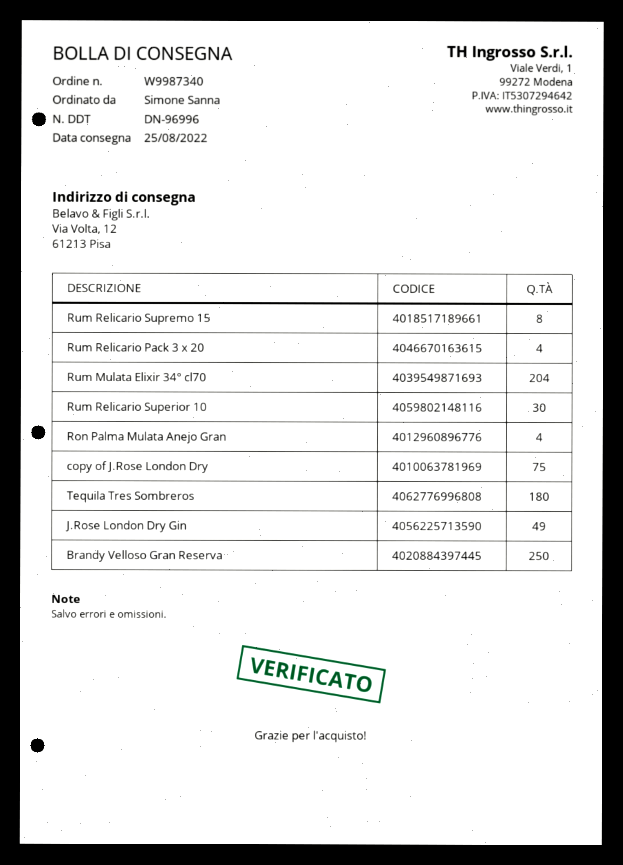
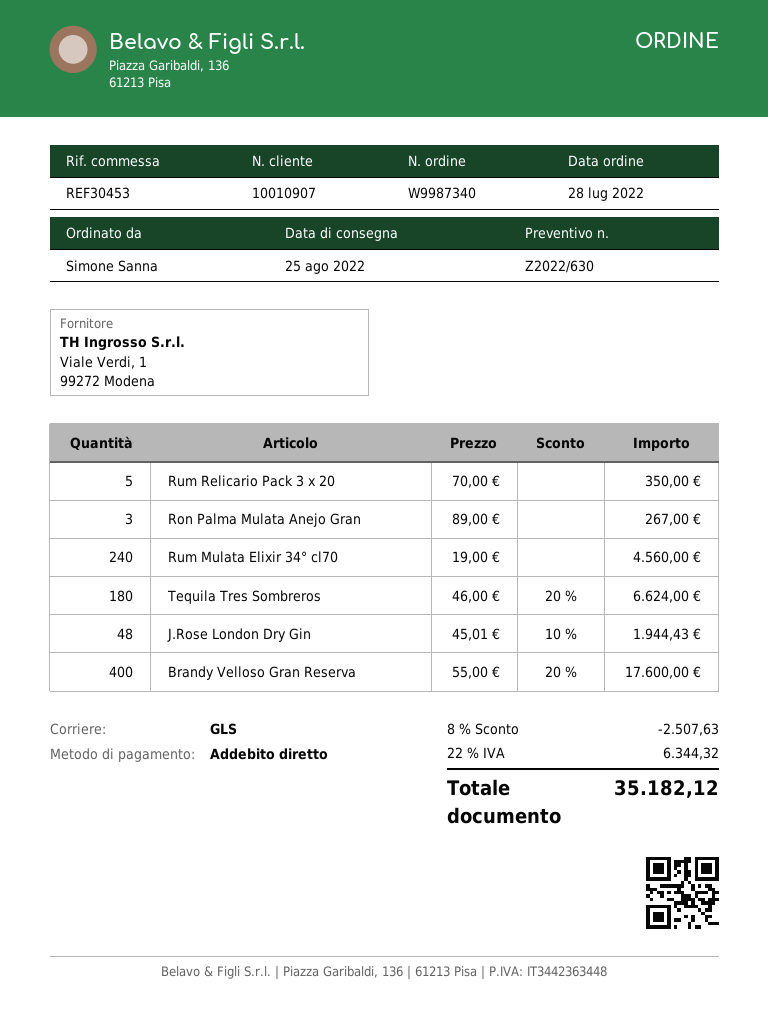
Rum Relicario Supremo 15: 8 -> none
Rum Relicario Pack 3 x 20: 4 -> 5
Rum Mulata Elixir 34° cl70: 204 -> 240
Rum Relicario Superior 10: 30 -> none
Ron Palma Mulata Anejo Gran: 4 -> 3
copy of J.Rose London Dry: 75 -> none
J.Rose London Dry Gin: 49 -> 48
Brandy Velloso Gran Reserva: 250 -> 400

